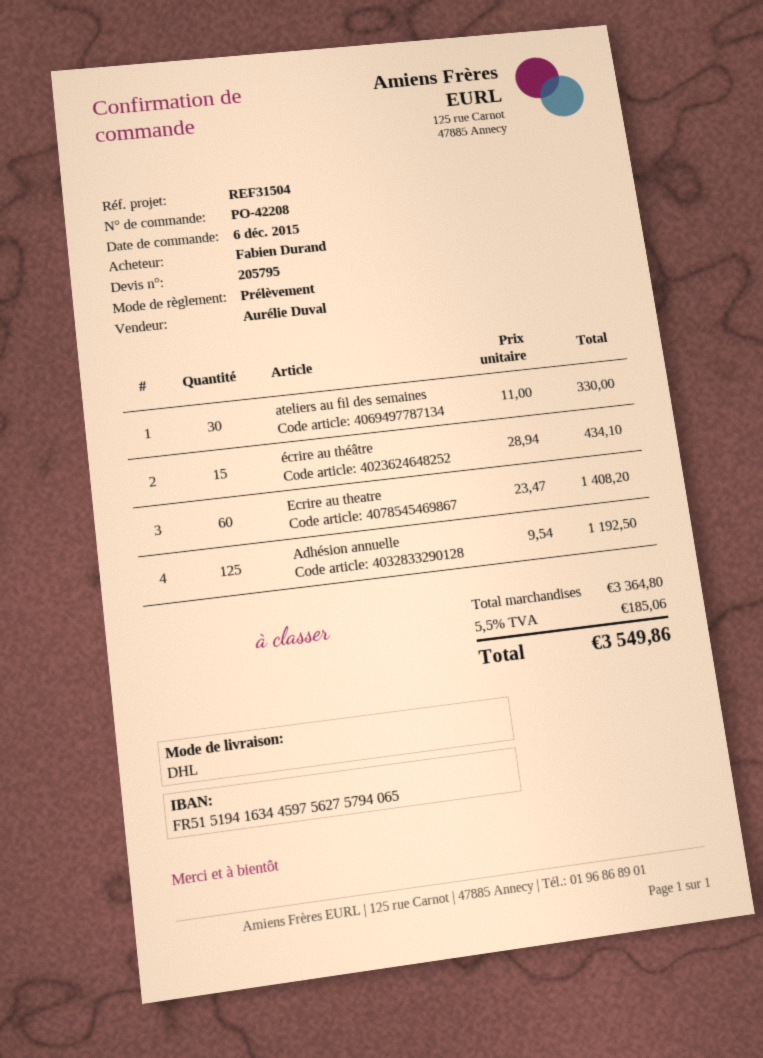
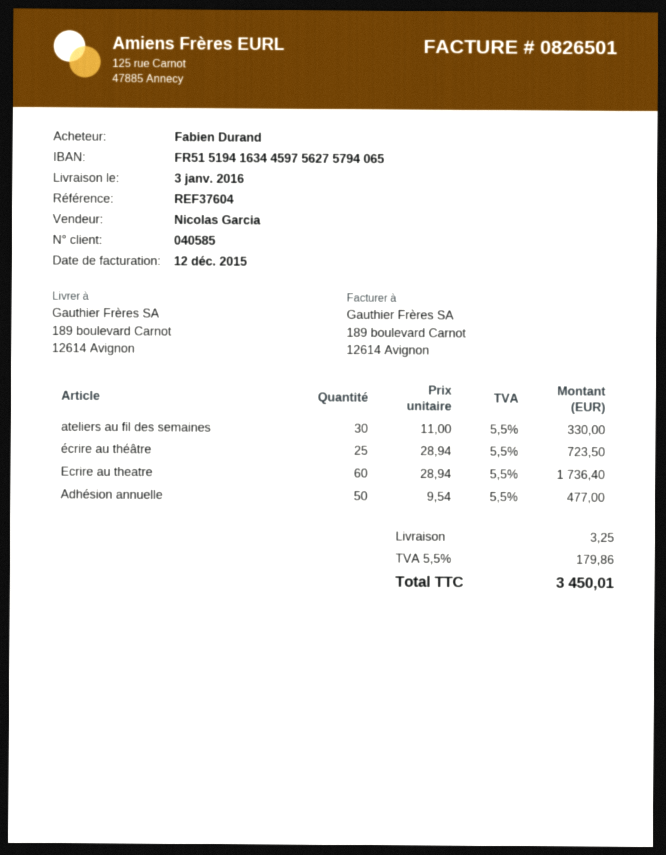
reference: REF31504 -> REF37604
sales rep: Aurélie Duval -> Nicolas Garcia
écrire au théâtre: 15 x 28.94 = 434.10 -> 25 x 28.94 = 723.50
Ecrire au theatre: 60 x 23.47 = 1408.20 -> 60 x 28.94 = 1736.40
Adhésion annuelle: 125 x 9.54 = 1192.50 -> 50 x 9.54 = 477.00
shipping: none -> 3.25
tax: 5.5% = 185.06 -> 5.5% = 179.86
total: 3549.86 -> 3450.01

